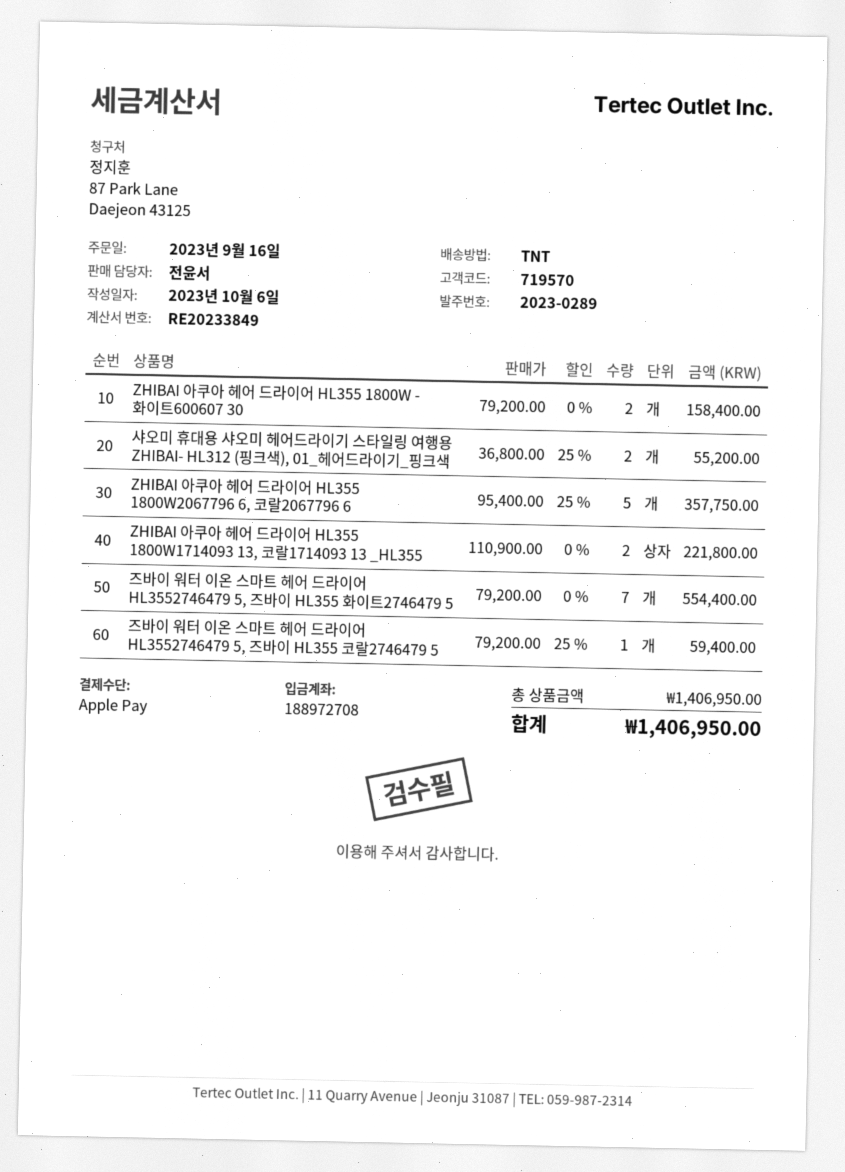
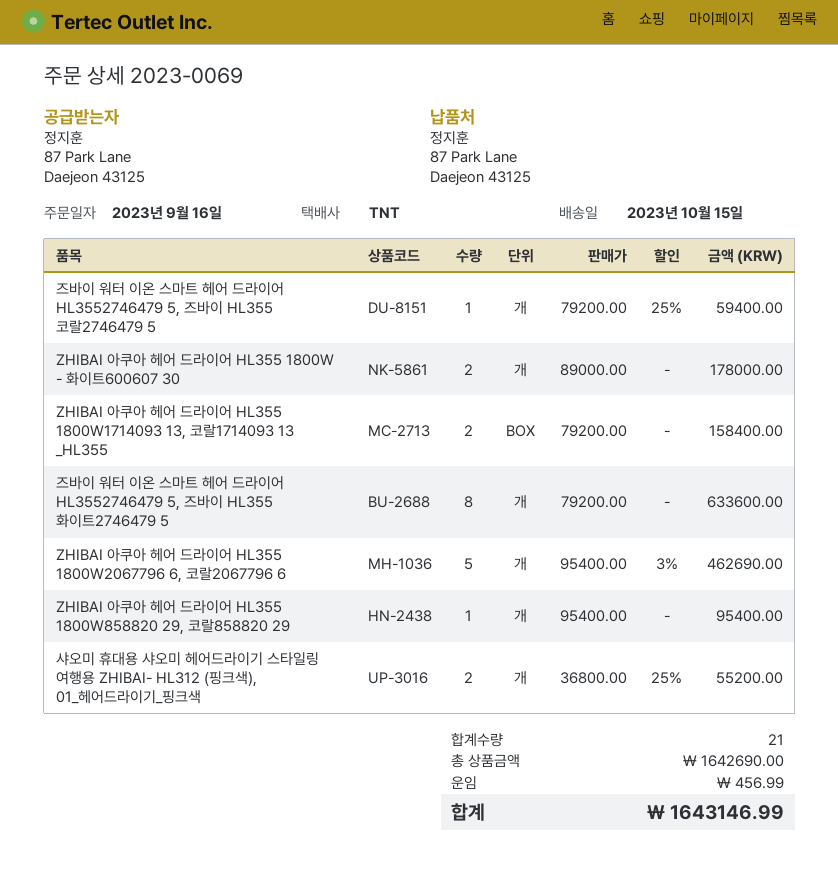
order number: 2023-0289 -> 2023-0069
ZHIBAI 아쿠아 헤어 드라이어 HL355 1800W - 화이트600607 30: 2 x 79200.00 = 158400.00 -> 2 x 89000.00 = 178000.00
ZHIBAI 아쿠아 헤어 드라이어 HL355 1800W2067796 6, 코랄2067796 6: 5 x 95400.00 - 25% = 357750.00 -> 5 x 95400.00 - 3% = 462690.00
ZHIBAI 아쿠아 헤어 드라이어 HL355 1800W1714093 13, 코랄1714093 13 _HL355: 2 x 110900.00 = 221800.00 -> 2 x 79200.00 = 158400.00
즈바이 워터 이온 스마트 헤어 드라이어 HL3552746479 5, 즈바이 HL355 화이트2746479 5: 7 x 79200.00 = 554400.00 -> 8 x 79200.00 = 633600.00
ZHIBAI 아쿠아 헤어 드라이어 HL355 1800W858820 29, 코랄858820 29: none -> 1 x 95400.00 = 95400.00
subtotal: 1406950.00 -> 1642690.00
shipping: none -> 456.99
total: 1406950.00 -> 1643146.99

